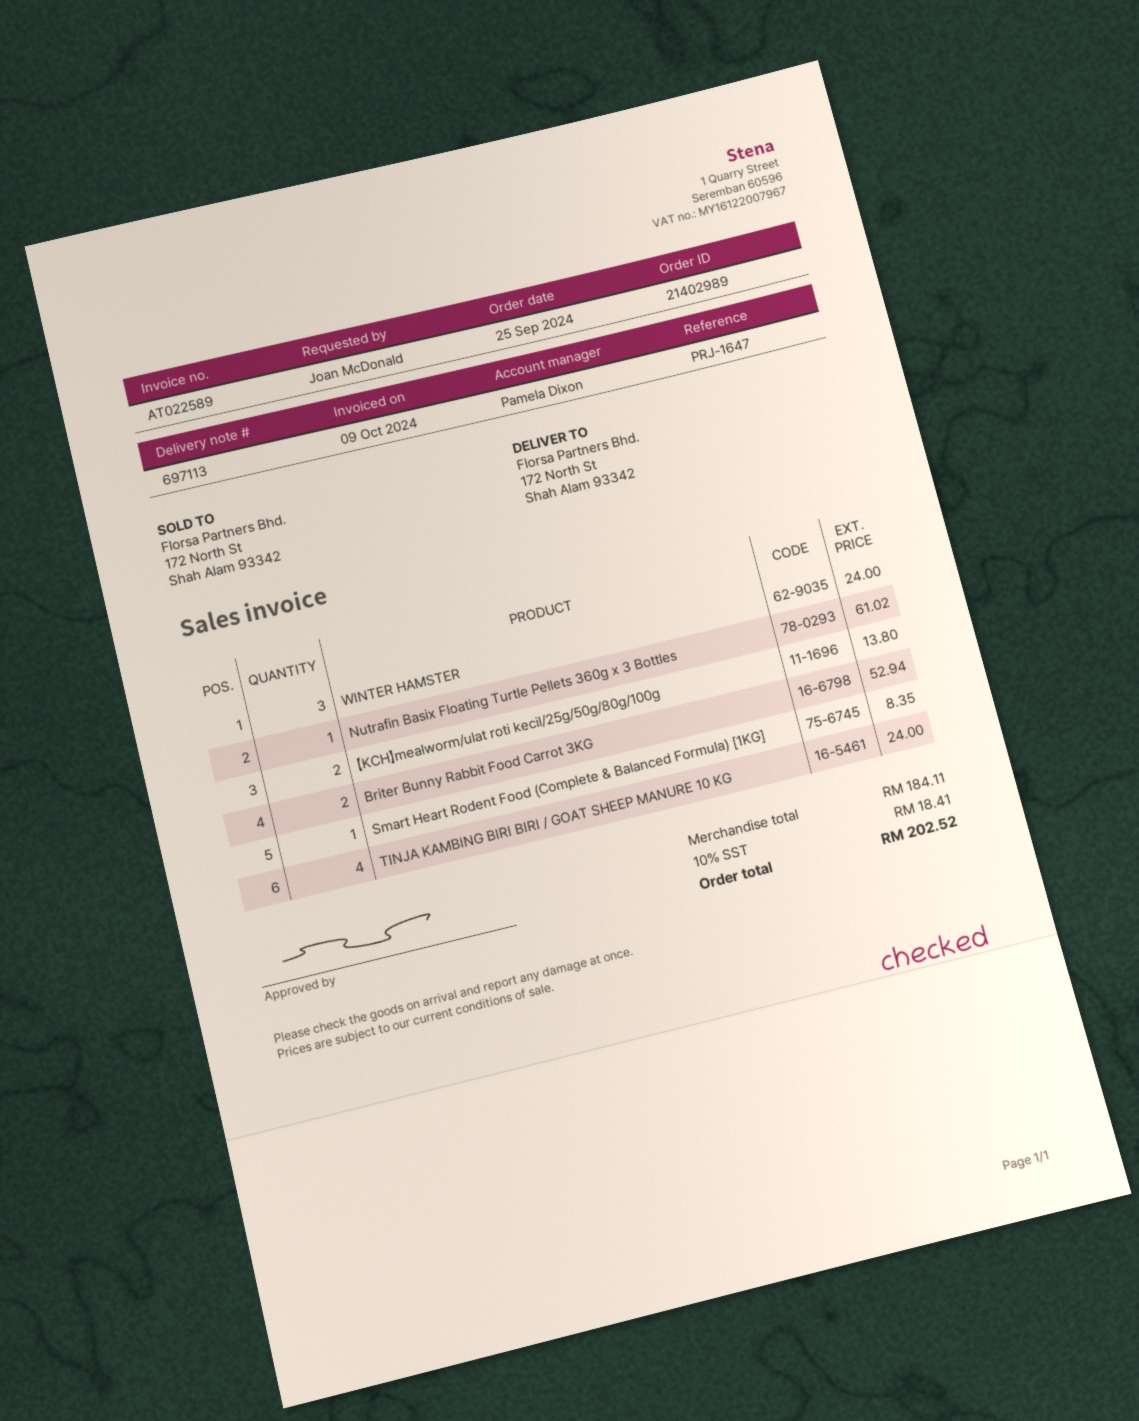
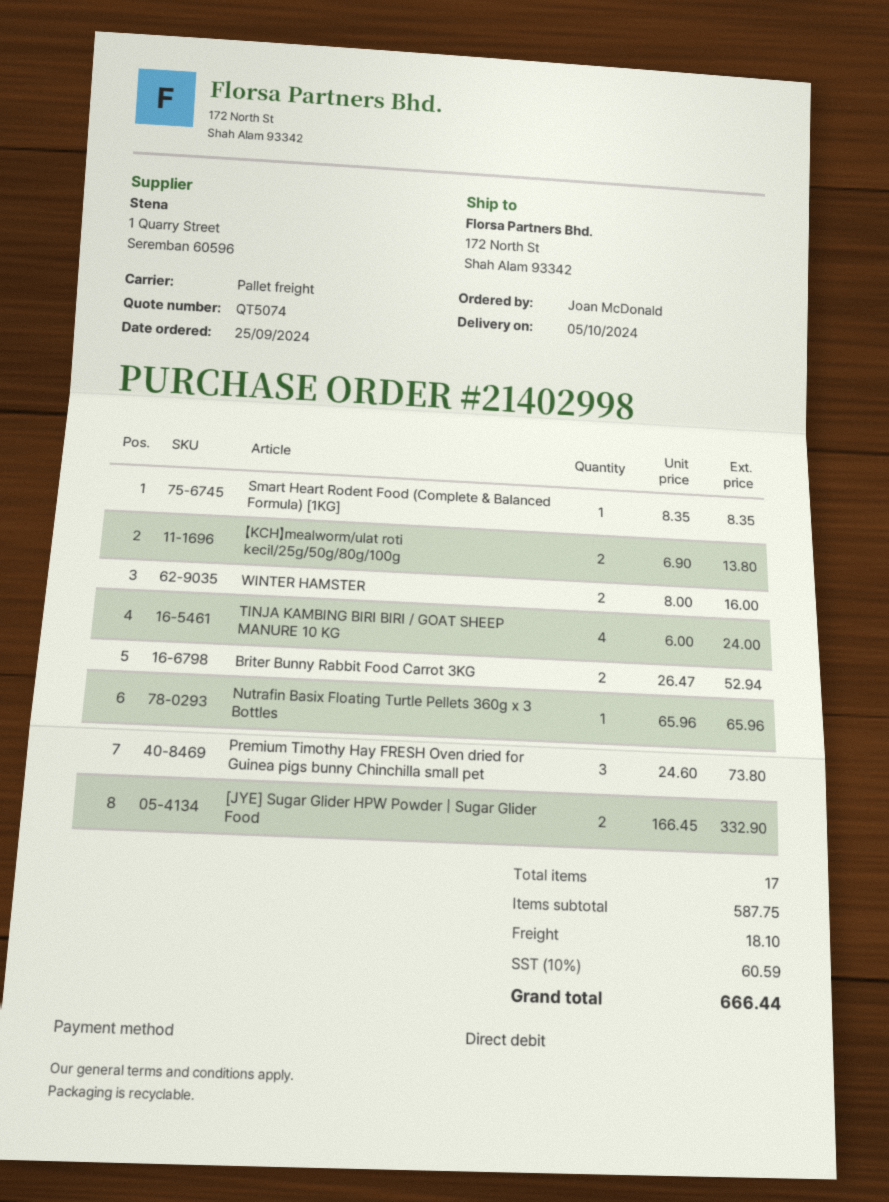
order number: 21402989 -> 21402998
WINTER HAMSTER: 3 for 24.00 -> 2 for 16.00
Nutrafin Basix Floating Turtle Pellets 360g x 3 Bottles: 1 for 61.02 -> 1 for 65.96
Premium Timothy Hay FRESH Oven dried for Guinea pigs bunny Chinchilla small pet: none -> 3 for 73.80
[JYE] Sugar Glider HPW Powder | Sugar Glider Food: none -> 2 for 332.90
subtotal: 184.11 -> 587.75
shipping: none -> 18.10
tax: 10% = 18.41 -> 10% = 60.59
total: 202.52 -> 666.44

